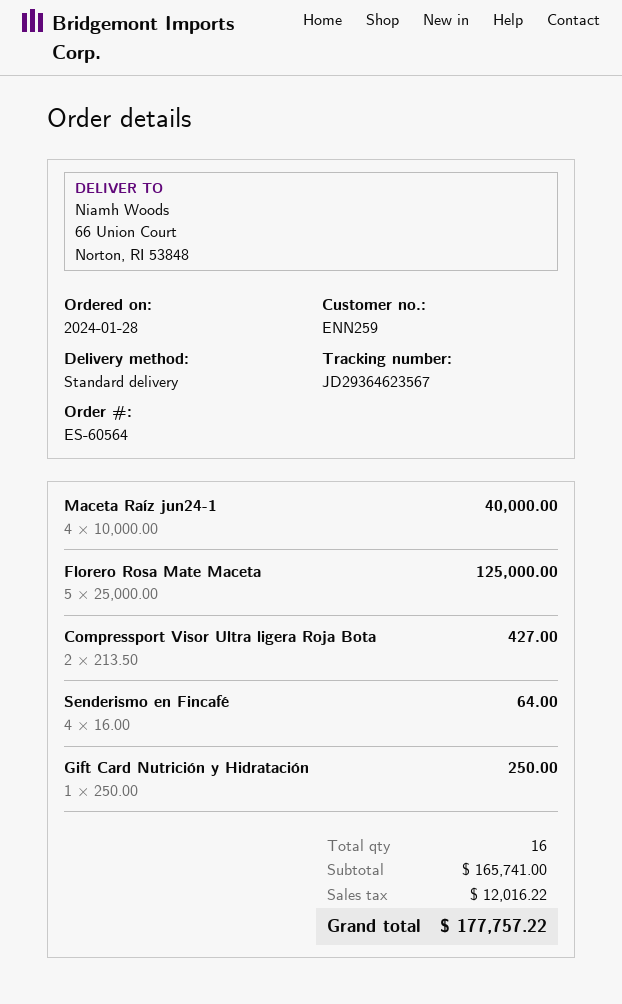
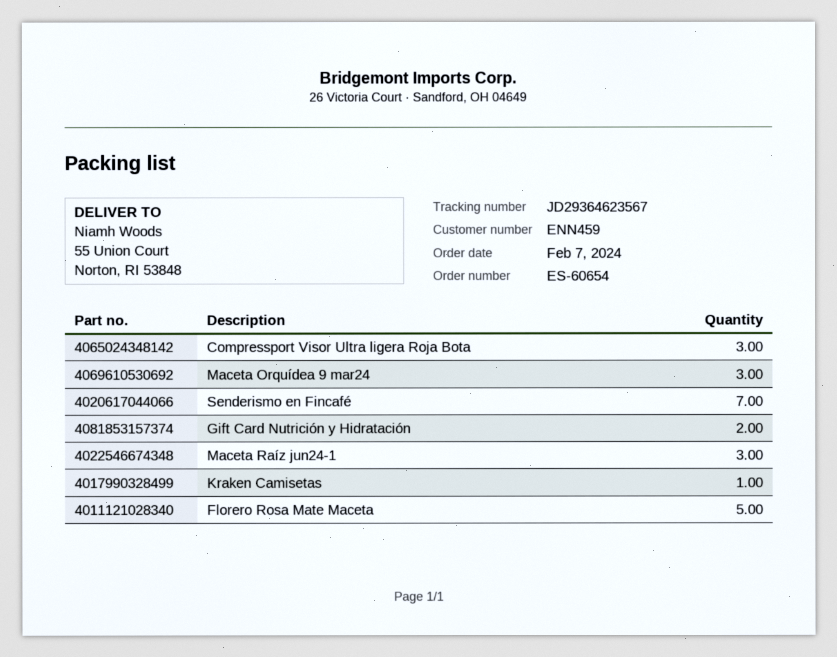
order number: ES-60564 -> ES-60654
order date: 2024-01-28 -> 2024-02-07
customer number: ENN259 -> ENN459
ship to: 66 Union Court, Norton, RI 53848 -> 55 Union Court, Norton, RI 53848
Maceta Raíz jun24-1: 4 -> 3
Compressport Visor Ultra ligera Roja Bota: 2 -> 3
Senderismo en Fincafé: 4 -> 7
Gift Card Nutrición y Hidratación: 1 -> 2
Maceta Orquídea 9 mar24: none -> 3
Kraken Camisetas: none -> 1

